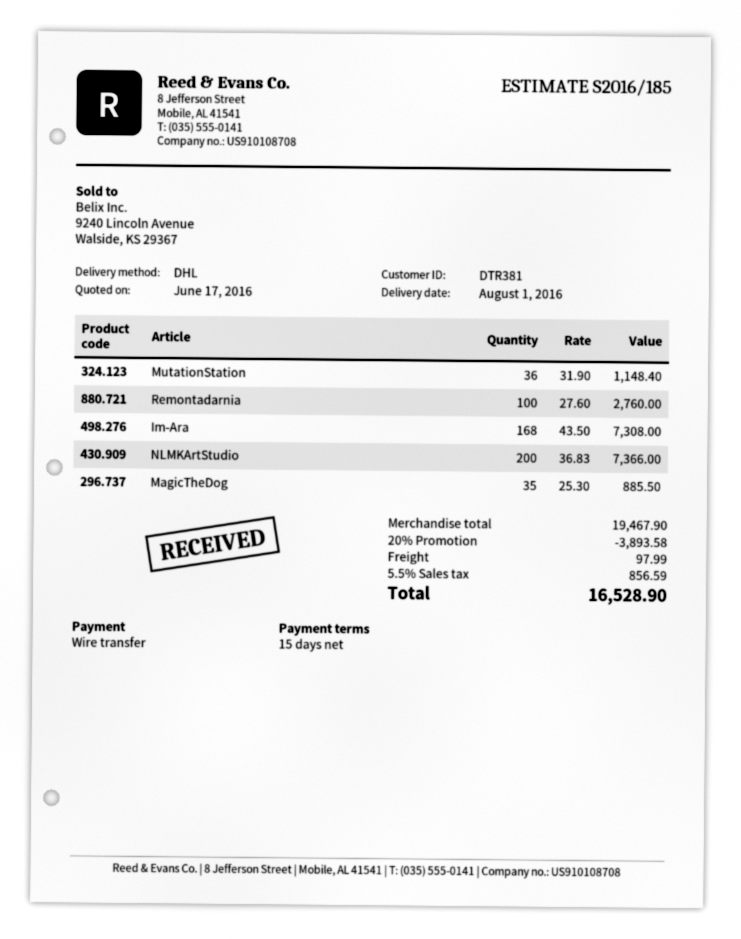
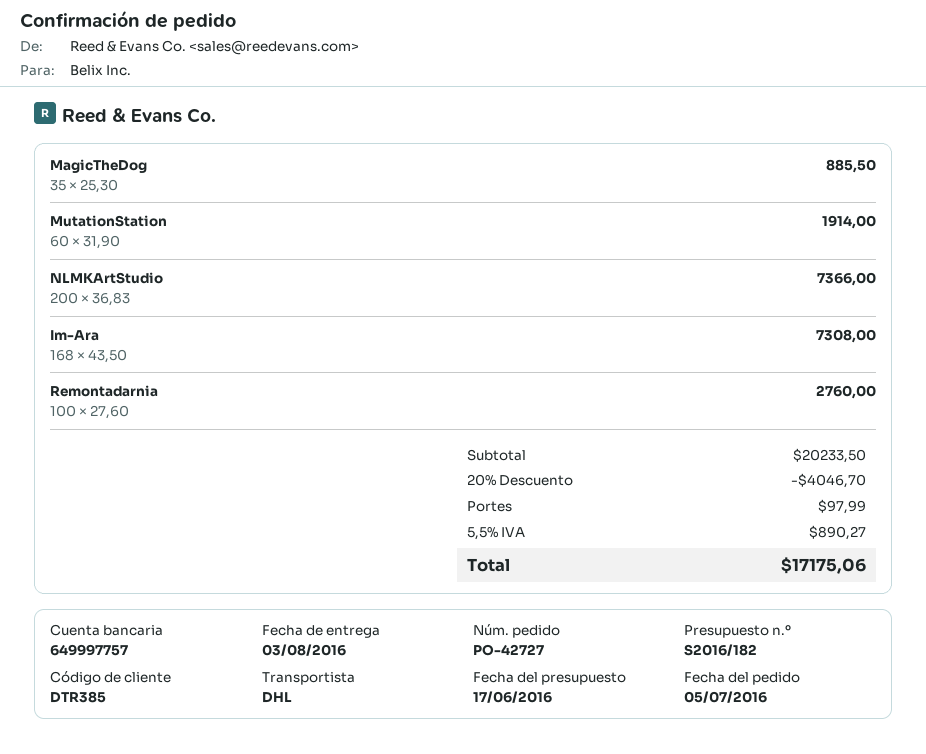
quote number: S2016/185 -> S2016/182
delivery date: 2016-08-01 -> 2016-08-03
customer number: DTR381 -> DTR385
MutationStation: 36 x 31.90 = 1148.40 -> 60 x 31.90 = 1914.00
subtotal: 19467.90 -> 20233.50
discount: 20% = 3893.58 -> 20% = 4046.70
tax: 5.5% = 856.59 -> 5.5% = 890.27
total: 16528.90 -> 17175.06

